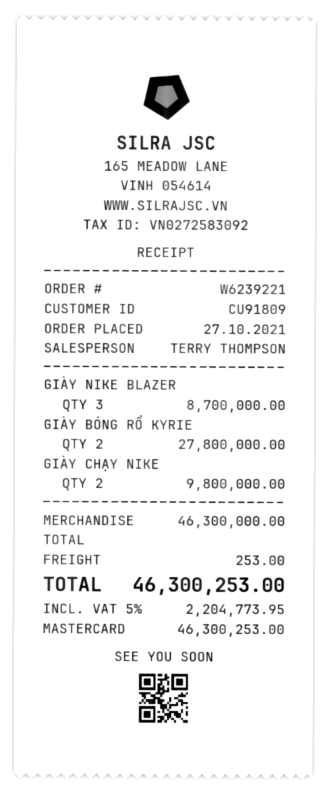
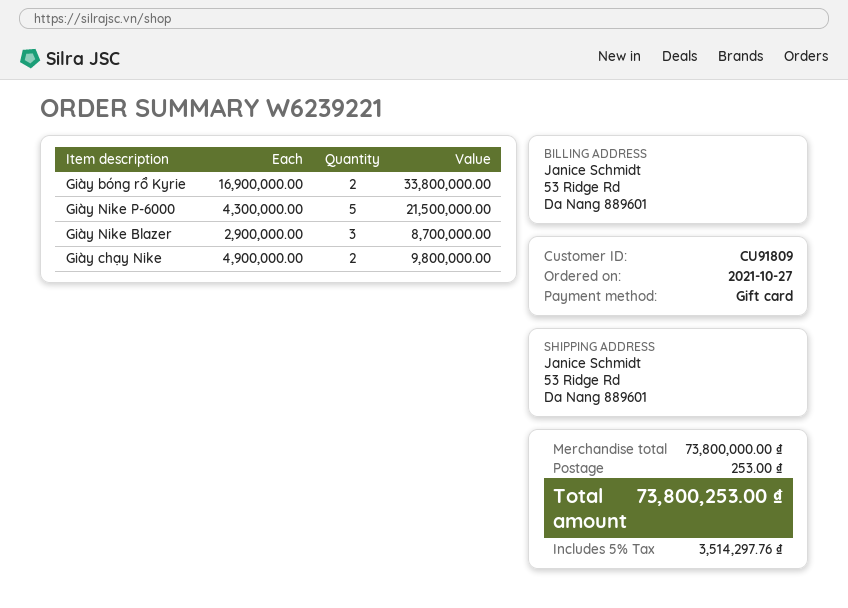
payment method: Mastercard -> gift card
GIÀY BÓNG RỔ KYRIE: 2 for 27800000.00 -> 2 for 33800000.00
Giày Nike P-6000: none -> 5 for 21500000.00
subtotal: 46300000.00 -> 73800000.00
tax: 5% = 2204773.95 -> 5% = 3514297.76
total: 46300253.00 -> 73800253.00

